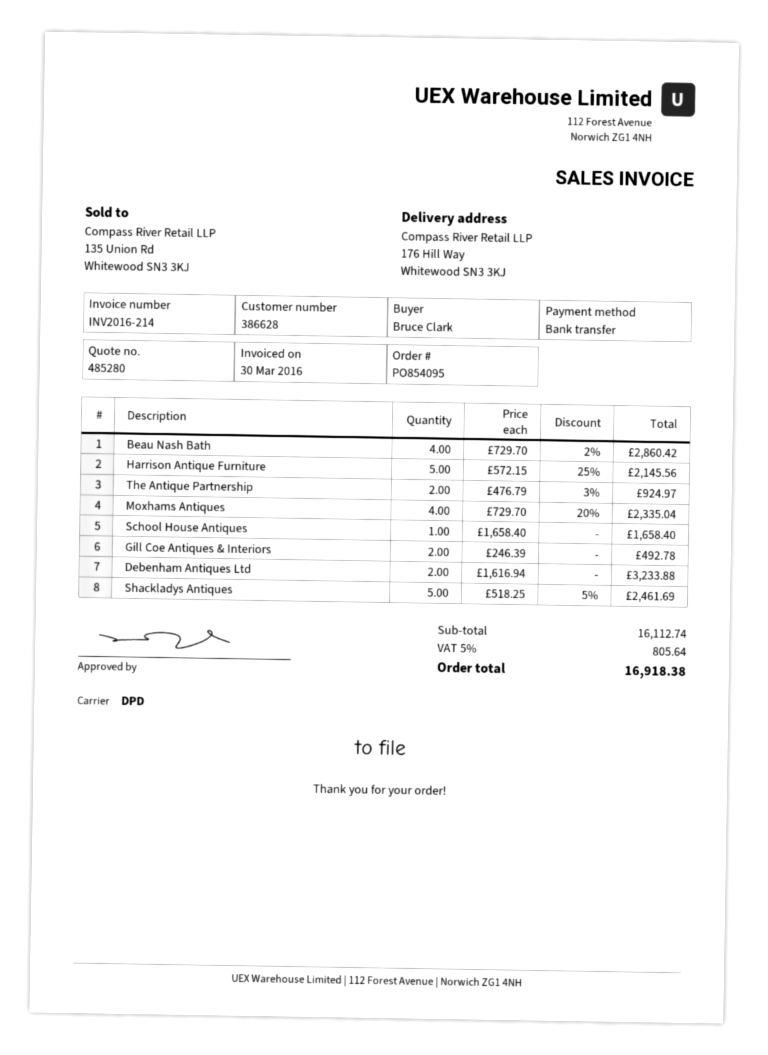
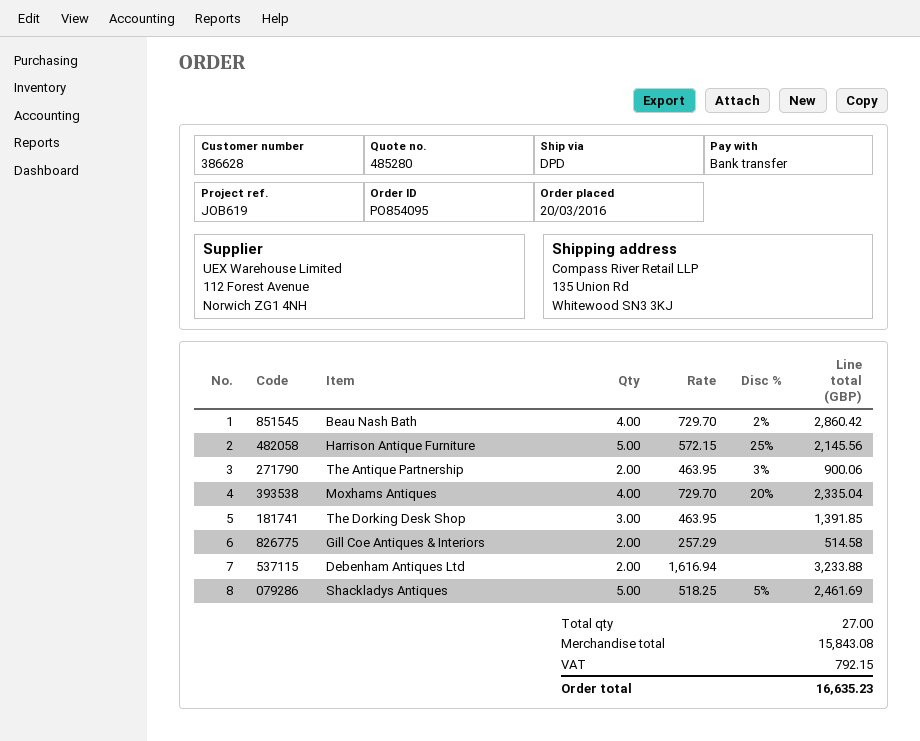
ship to: 176 Hill Way, Whitewood SN3 3KJ -> 135 Union Rd, Whitewood SN3 3KJ
The Antique Partnership: 2 x 476.79 - 3% = 924.97 -> 2 x 463.95 - 3% = 900.06
School House Antiques: 1 x 1658.40 = 1658.40 -> none
Gill Coe Antiques & Interiors: 2 x 246.39 = 492.78 -> 2 x 257.29 = 514.58
The Dorking Desk Shop: none -> 3 x 463.95 = 1391.85
subtotal: 16112.74 -> 15843.08
tax: 805.64 -> 792.15
total: 16918.38 -> 16635.23

